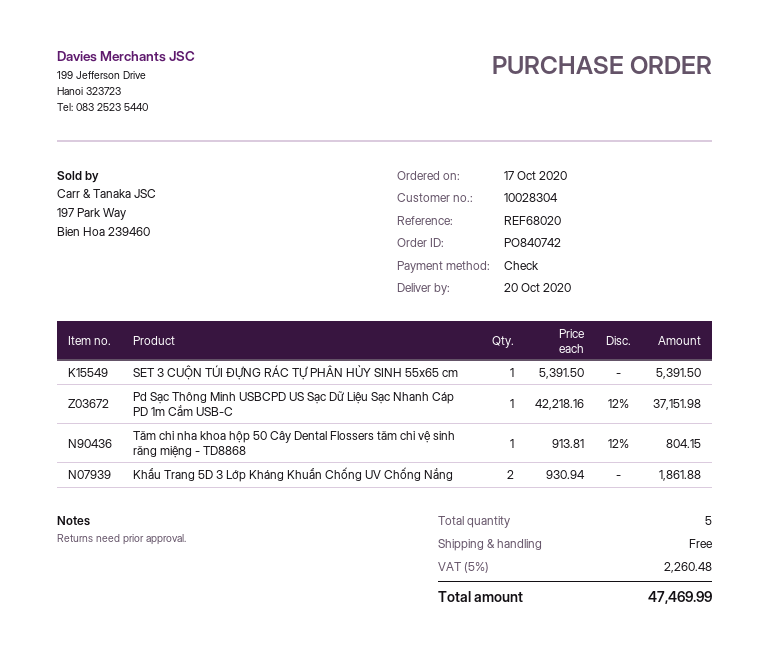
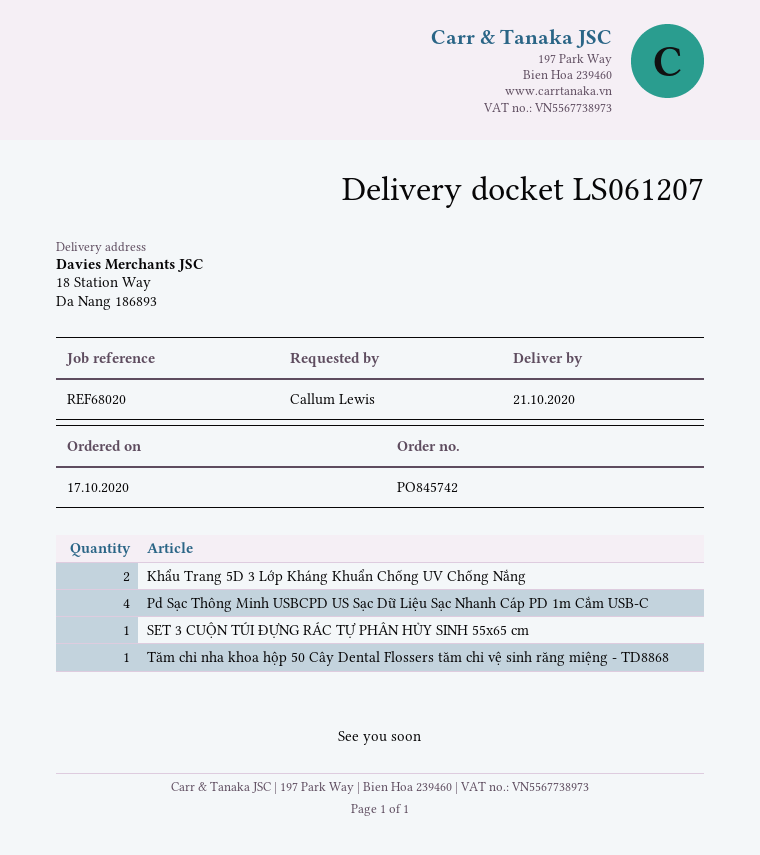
order number: PO840742 -> PO845742
delivery date: 2020-10-20 -> 2020-10-21
Pd Sạc Thông Minh USBCPD US Sạc Dữ Liệu Sạc Nhanh Cáp PD 1m Cắm USB-C: 1 -> 4

